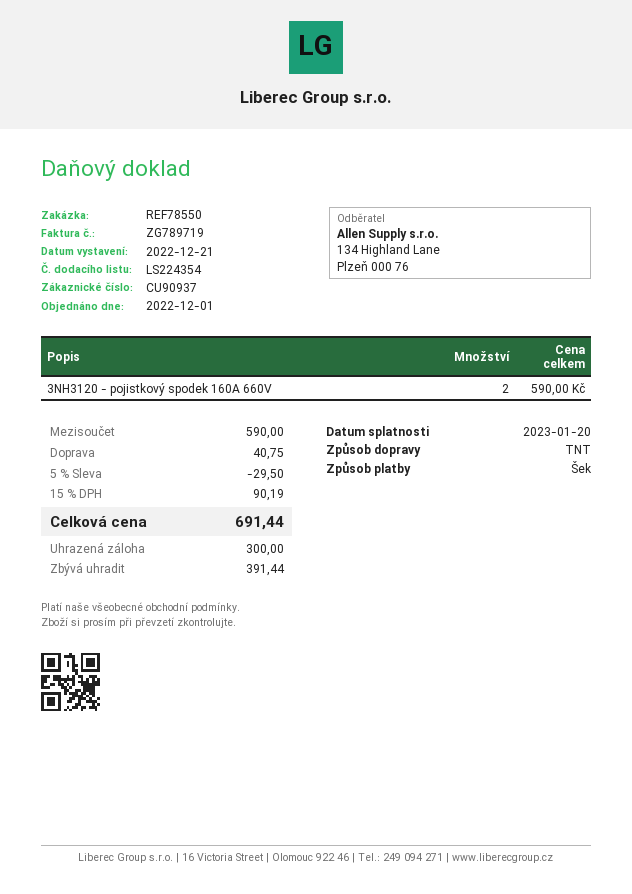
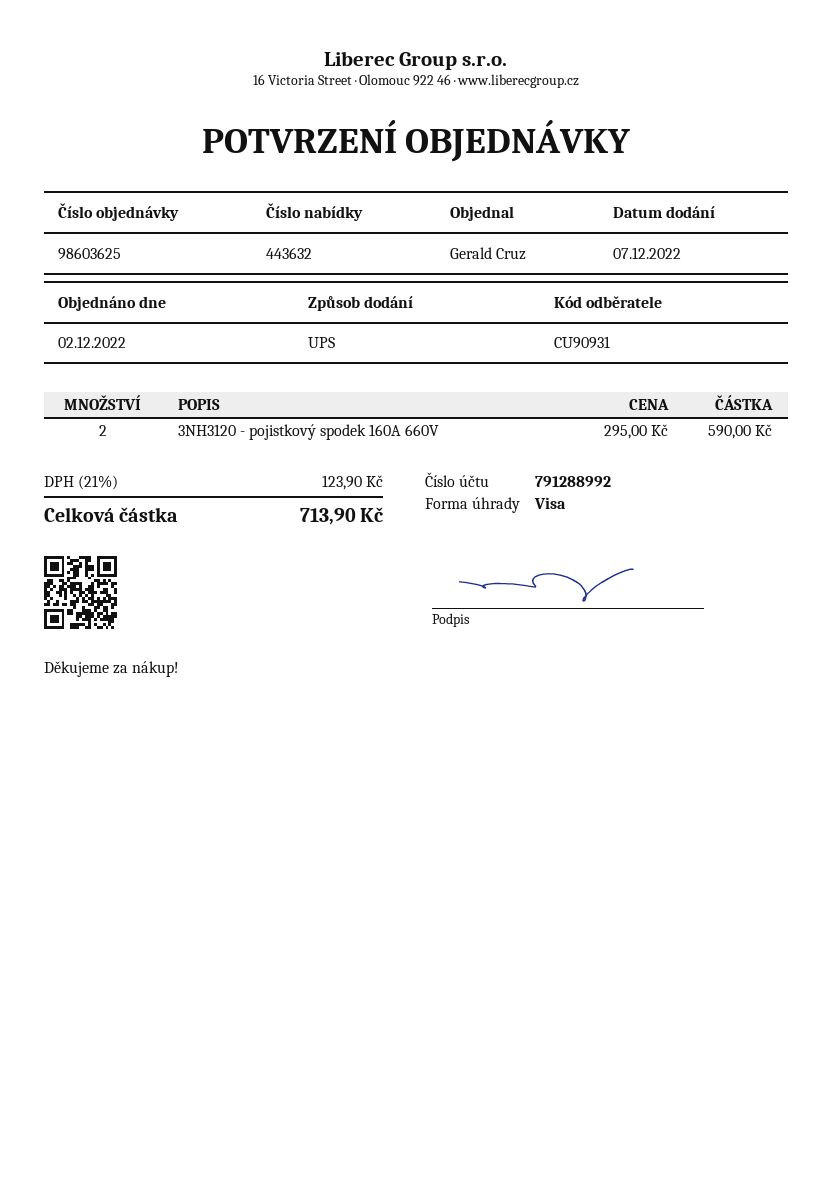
order date: 2022-12-01 -> 2022-12-02
customer number: CU90937 -> CU90931
payment method: cheque -> Visa
shipping method: TNT -> UPS
discount: 5% = 29.50 -> none
shipping: 40.75 -> none
tax: 15% = 90.19 -> 21% = 123.90
total: 691.44 -> 713.90

